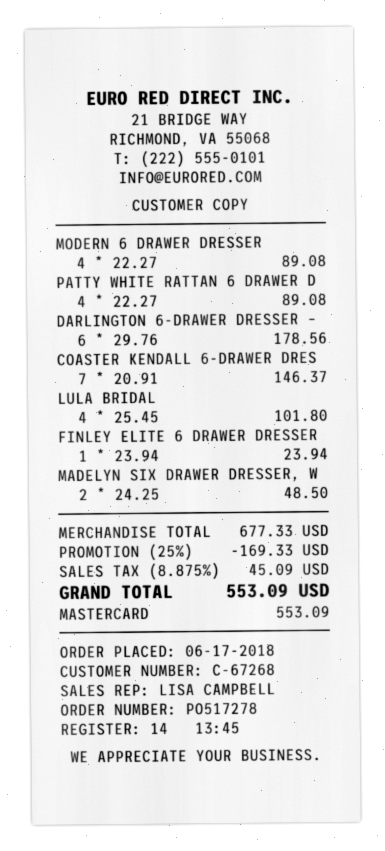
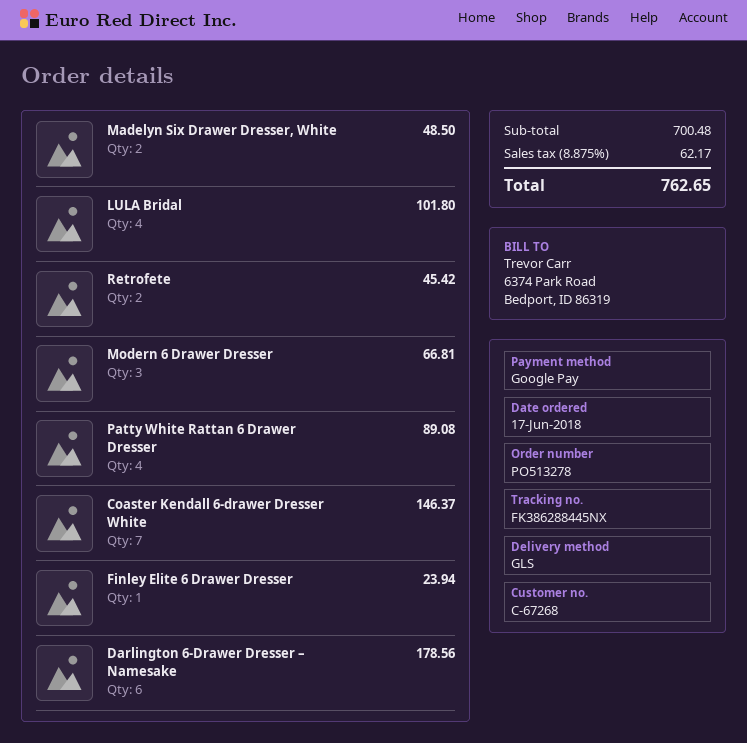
order number: PO517278 -> PO513278
payment method: Mastercard -> Google Pay
MODERN 6 DRAWER DRESSER: 4 for 89.08 -> 3 for 66.81
Retrofete: none -> 2 for 45.42
subtotal: 677.33 -> 700.48
discount: 25% = 169.33 -> none
tax: 8.875% = 45.09 -> 8.875% = 62.17
total: 553.09 -> 762.65

